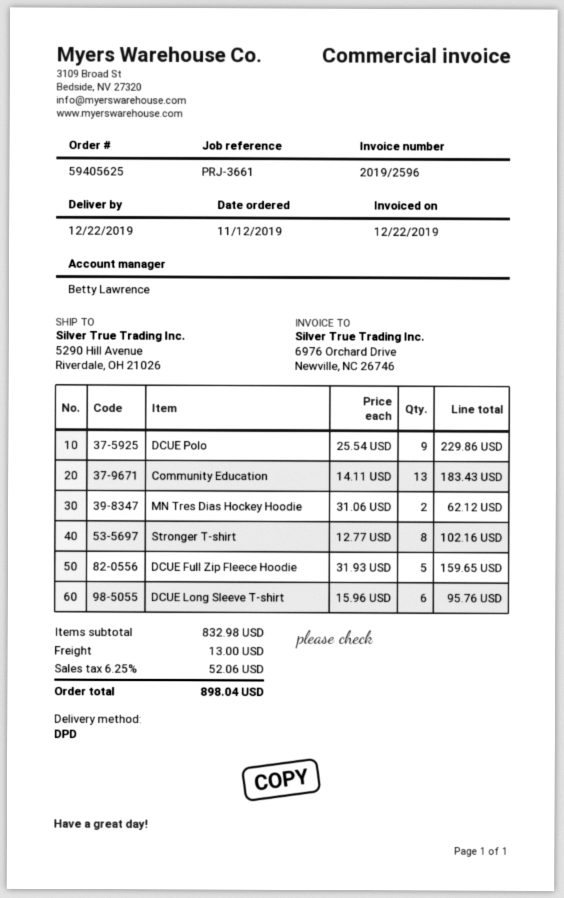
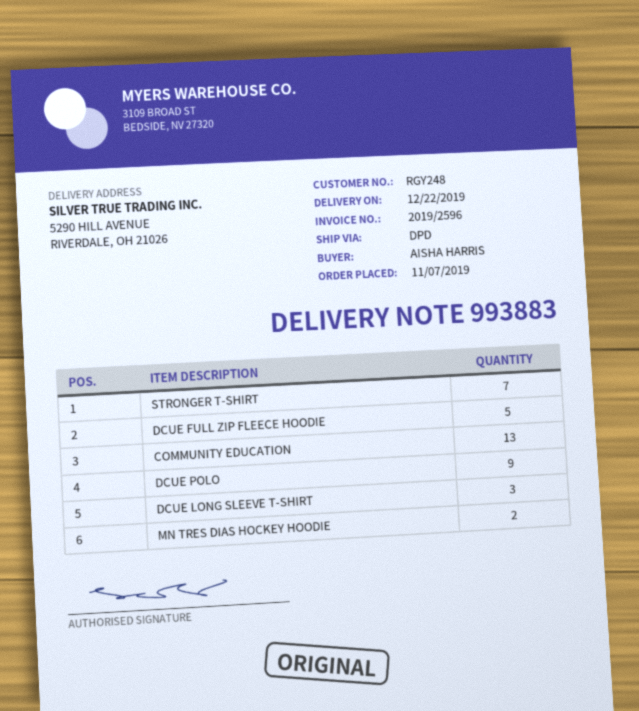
order date: 2019-11-12 -> 2019-11-07
Stronger T-shirt: 8 -> 7
DCUE Long Sleeve T-shirt: 6 -> 3

